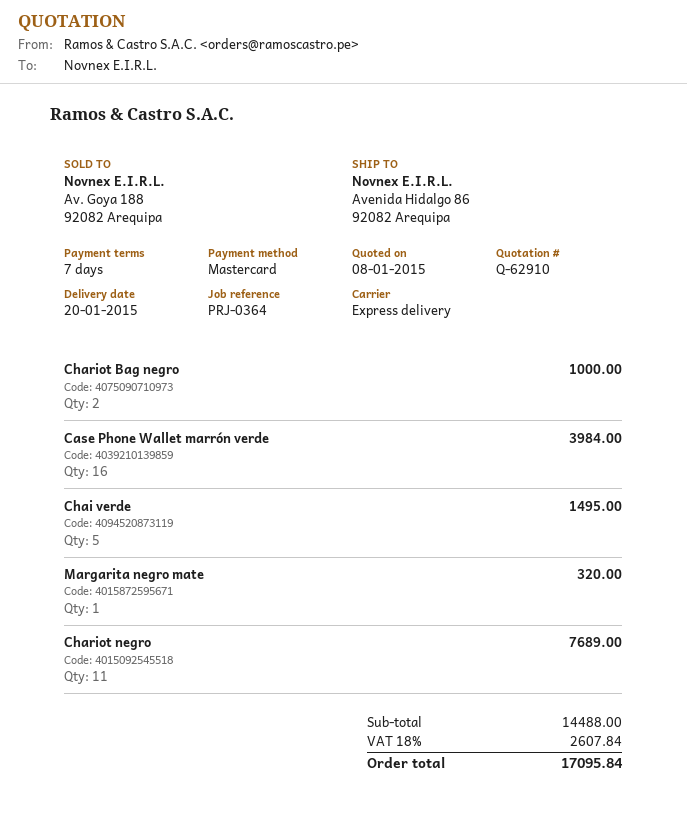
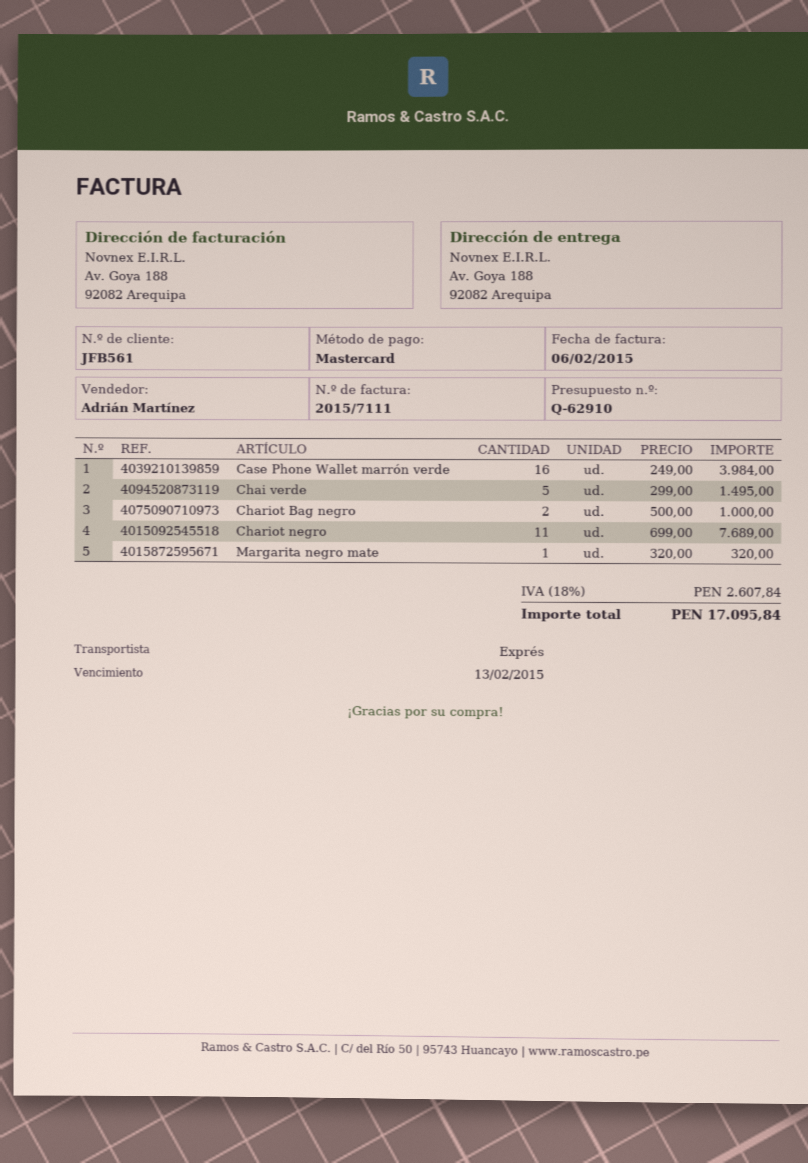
ship to: Avenida Hidalgo 86, 92082 Arequipa -> Av. Goya 188, 92082 Arequipa

